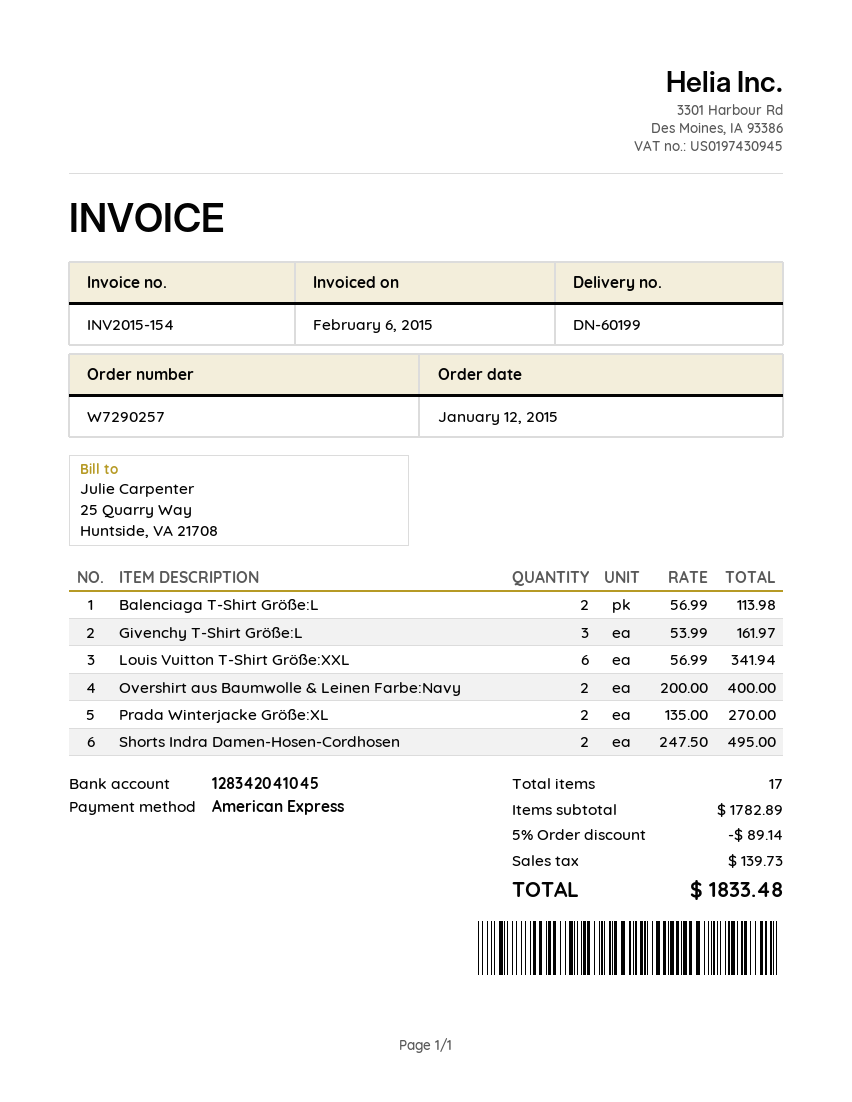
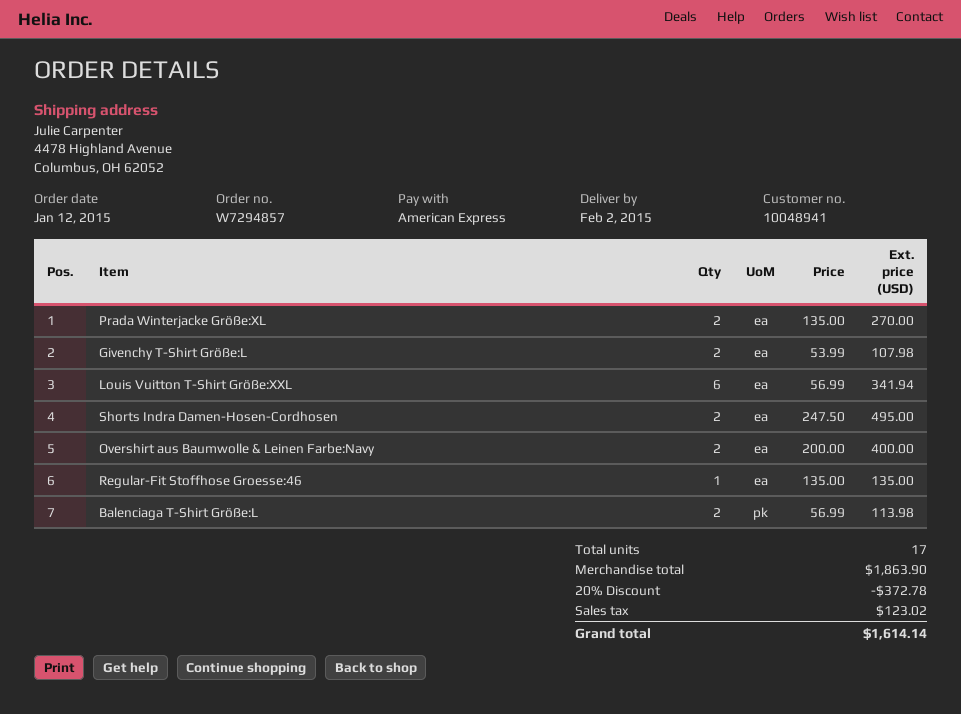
order number: W7290257 -> W7294857
Givenchy T-Shirt Größe:L: 3 x 53.99 = 161.97 -> 2 x 53.99 = 107.98
Regular-Fit Stoffhose Groesse:46: none -> 1 x 135.00 = 135.00
subtotal: 1782.89 -> 1863.90
discount: 5% = 89.14 -> 20% = 372.78
tax: 139.73 -> 123.02
total: 1833.48 -> 1614.14

